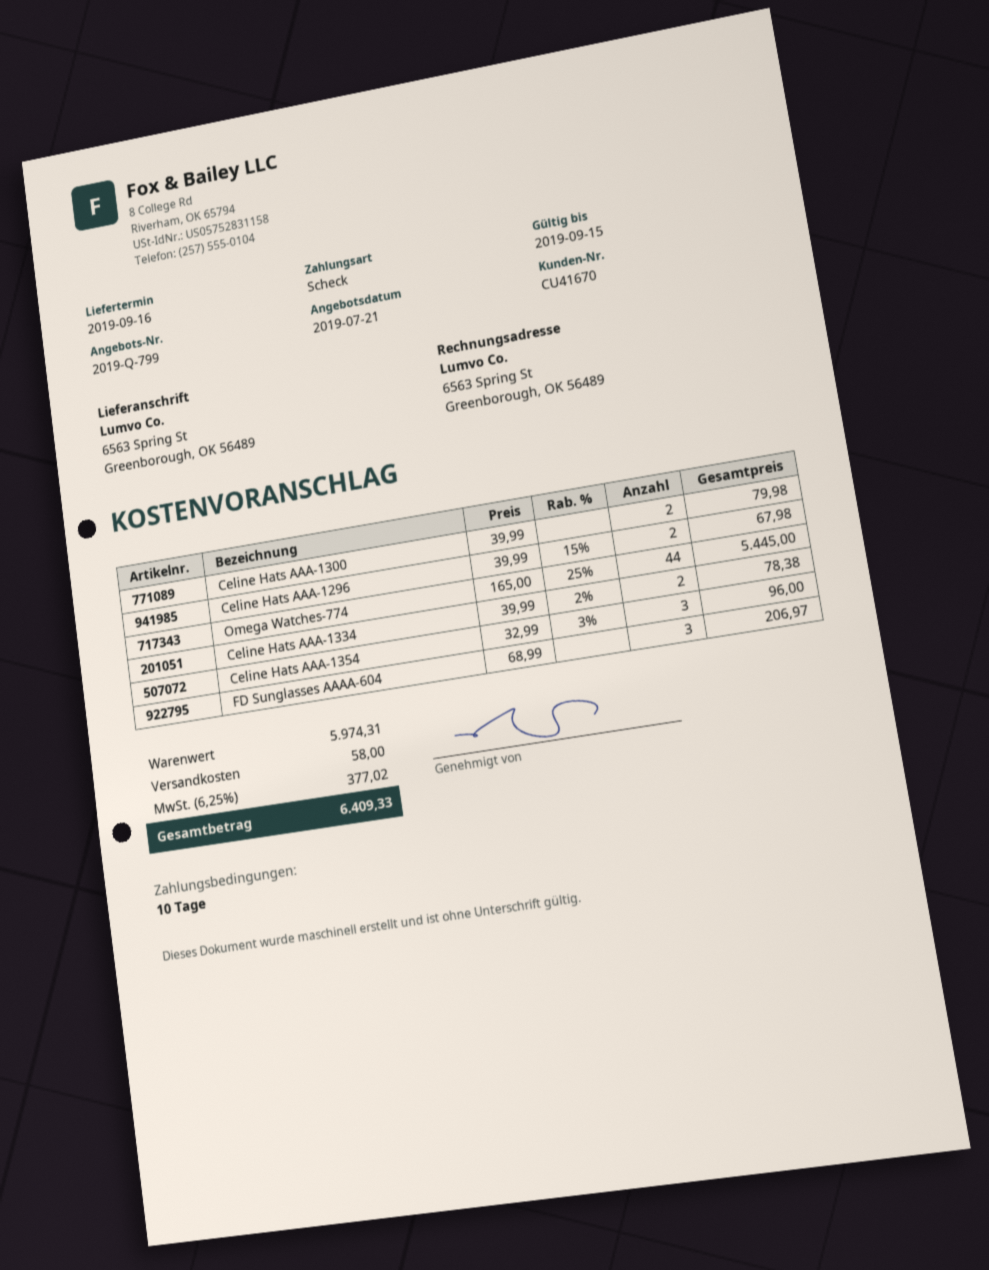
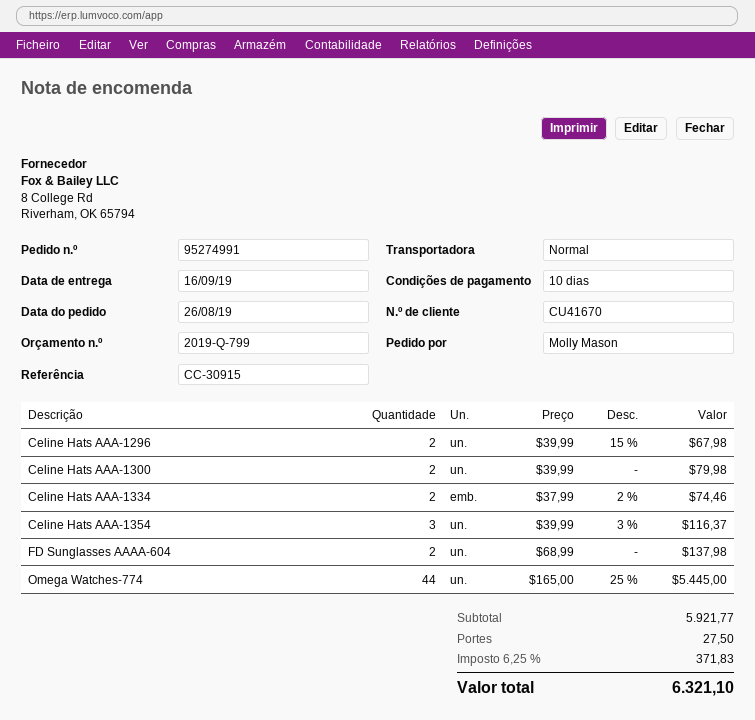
Celine Hats AAA-1334: 2 x 39.99 - 2% = 78.38 -> 2 x 37.99 - 2% = 74.46
Celine Hats AAA-1354: 3 x 32.99 - 3% = 96.00 -> 3 x 39.99 - 3% = 116.37
FD Sunglasses AAAA-604: 3 x 68.99 = 206.97 -> 2 x 68.99 = 137.98
subtotal: 5974.31 -> 5921.77
shipping: 58.00 -> 27.50
tax: 6.25% = 377.02 -> 6.25% = 371.83
total: 6409.33 -> 6321.10

